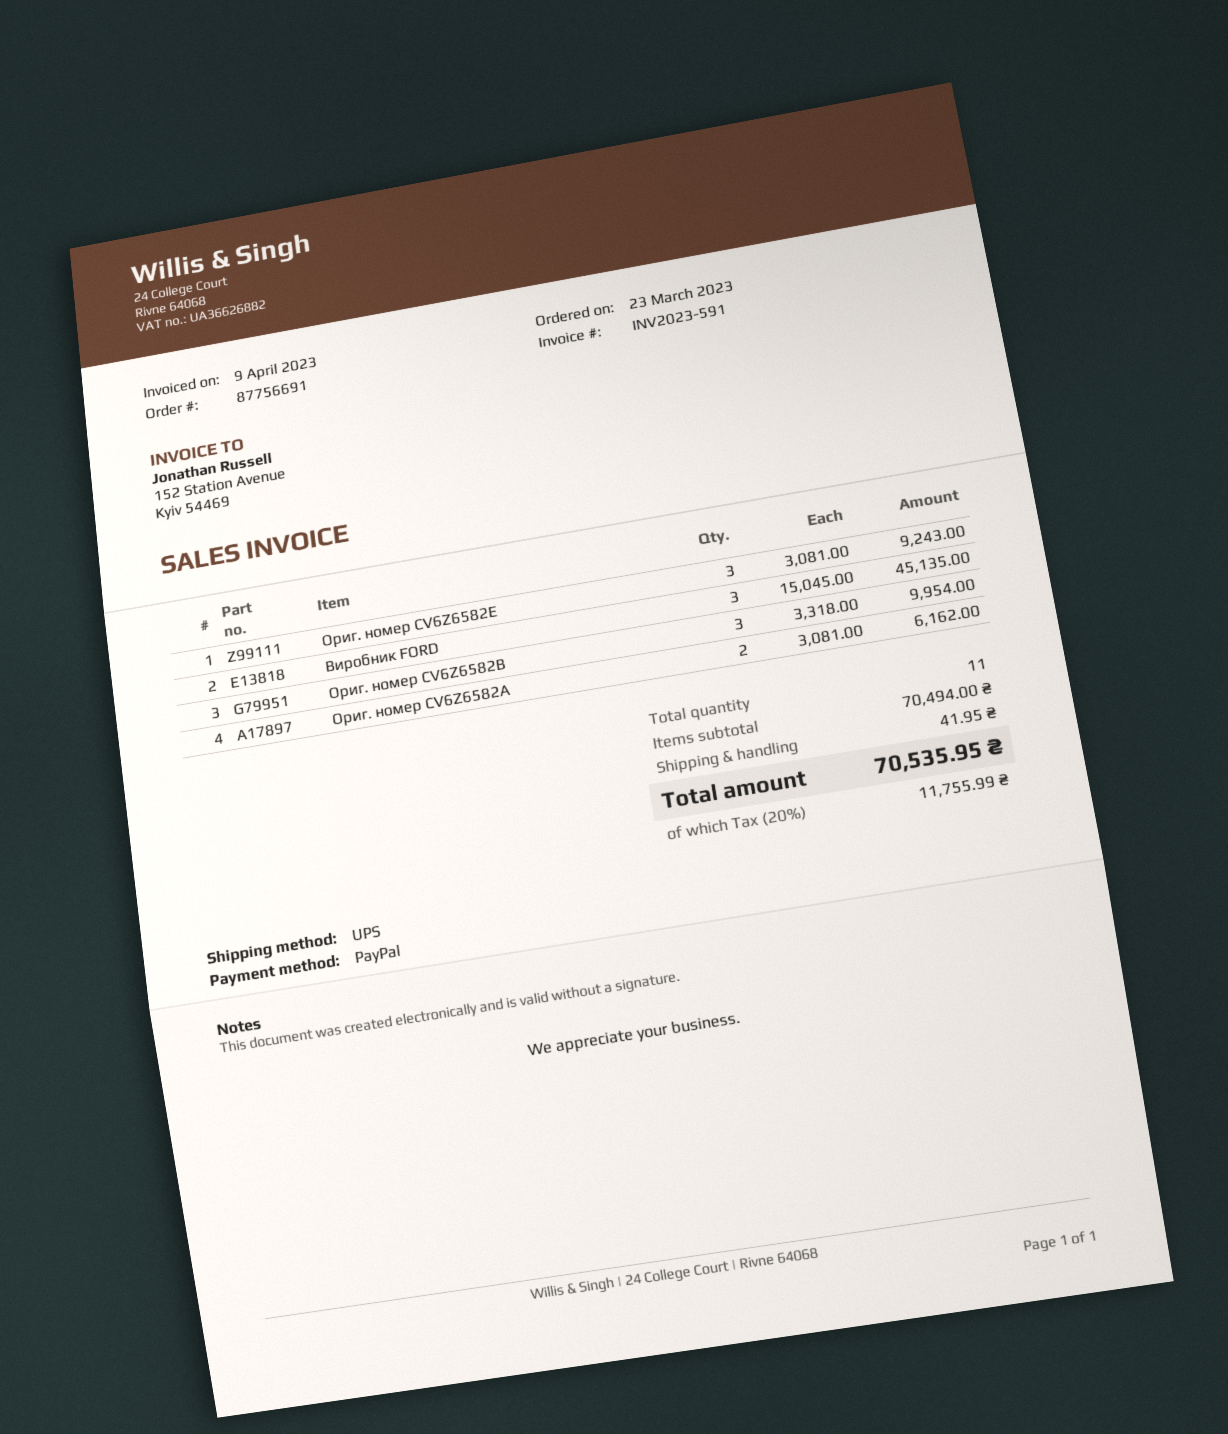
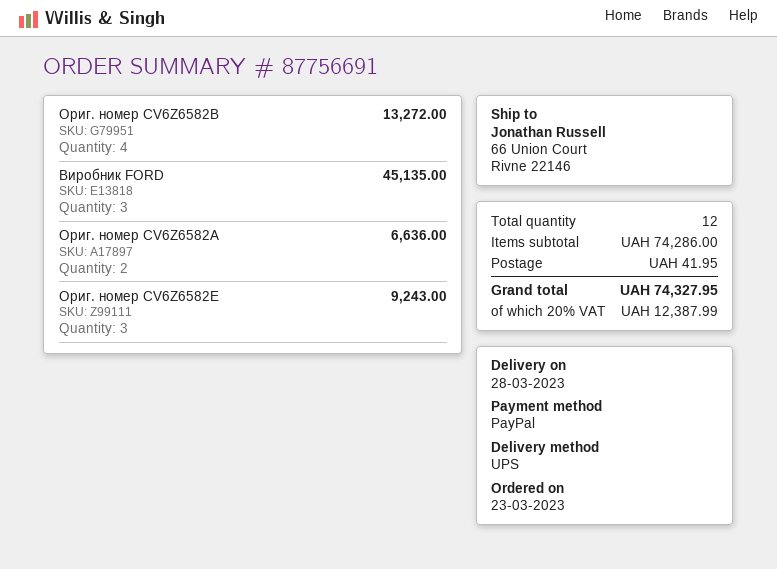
Ориг. номер CV6Z6582B: 3 for 9954.00 -> 4 for 13272.00
Ориг. номер CV6Z6582A: 2 for 6162.00 -> 2 for 6636.00
total quantity: 11 -> 12
subtotal: 70494.00 -> 74286.00
tax: 20% = 11755.99 -> 20% = 12387.99
total: 70535.95 -> 74327.95

